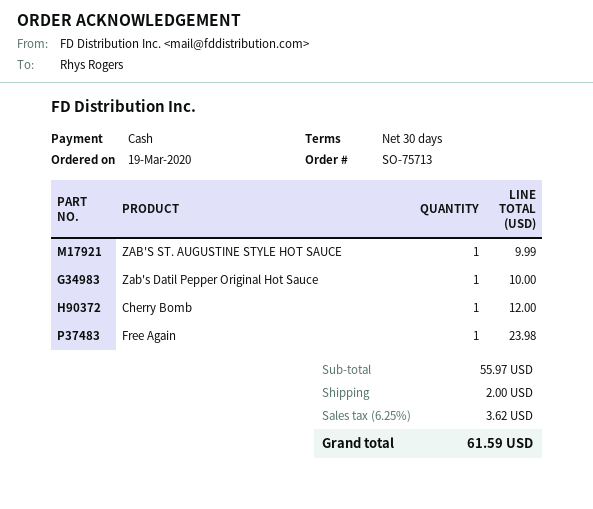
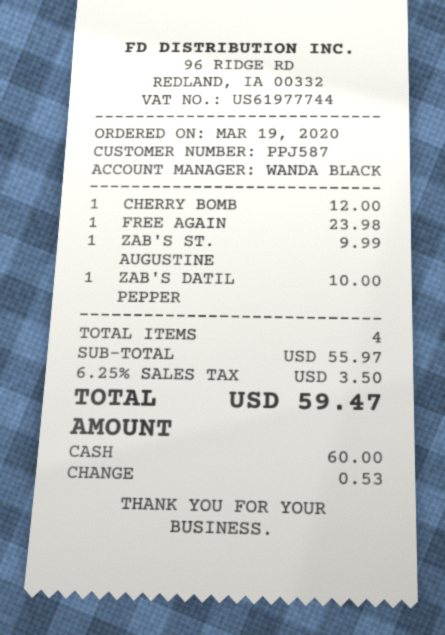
shipping: 2.00 -> none
tax: 6.25% = 3.62 -> 6.25% = 3.50
total: 61.59 -> 59.47

